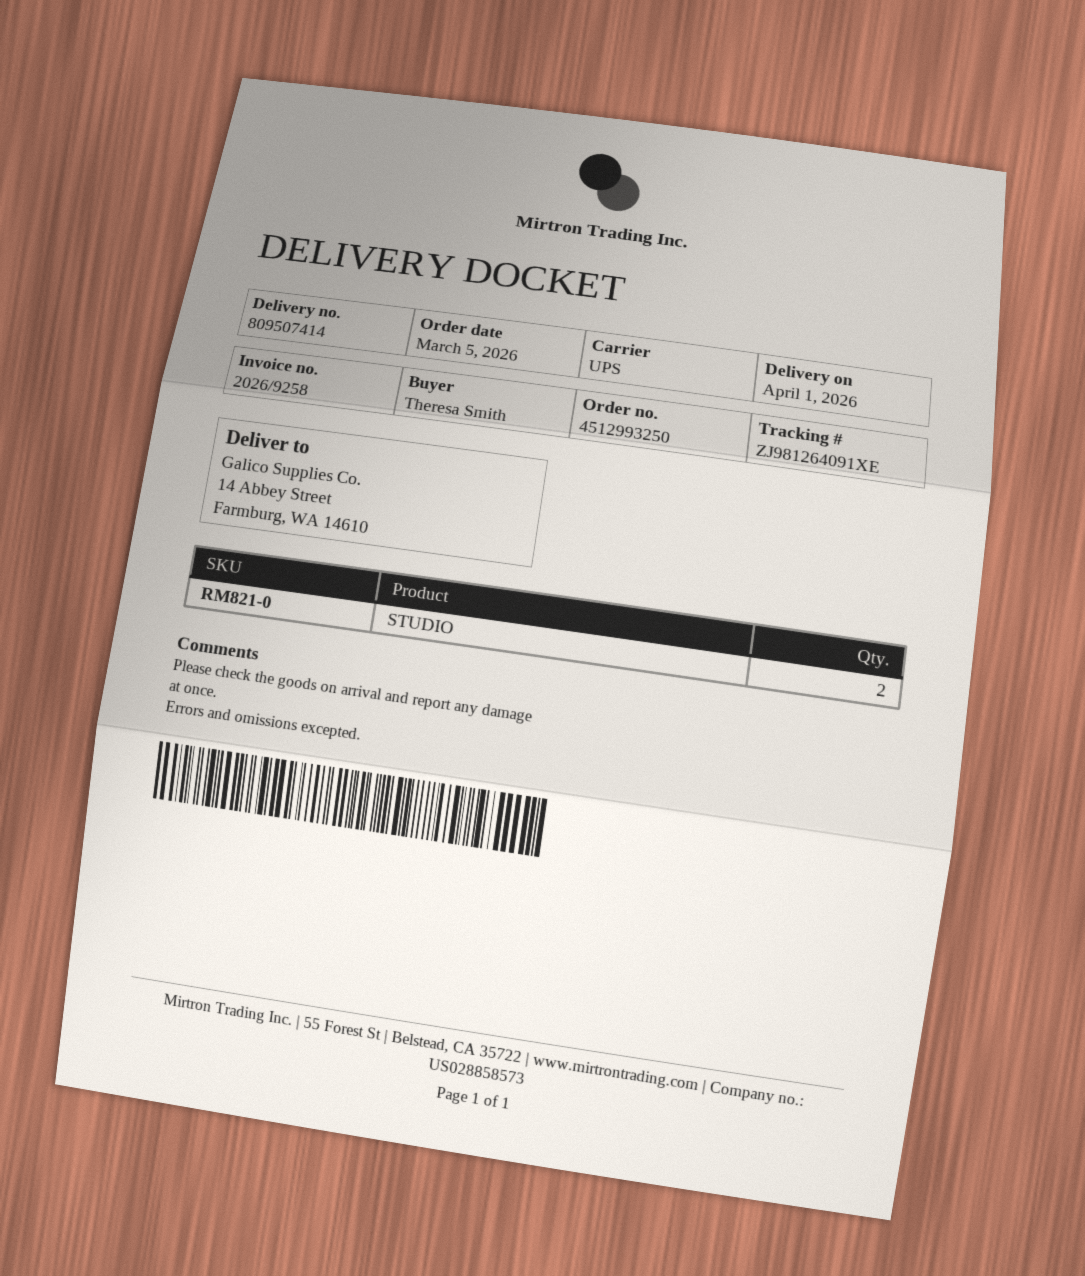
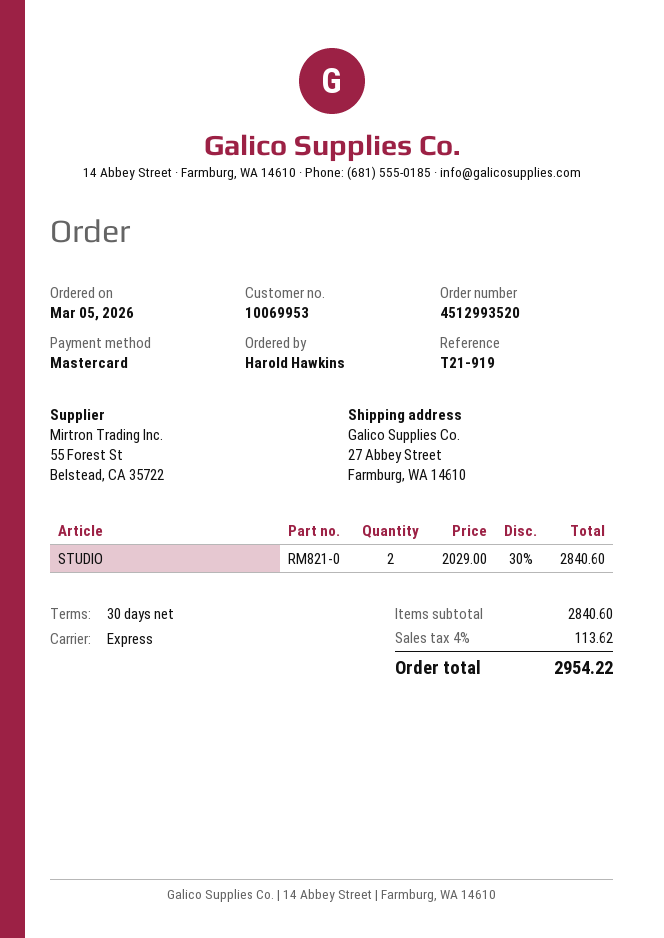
order number: 4512993250 -> 4512993520
ordered by: Theresa Smith -> Harold Hawkins
shipping method: UPS -> express
ship to: 14 Abbey Street, Farmburg, WA 14610 -> 27 Abbey Street, Farmburg, WA 14610

